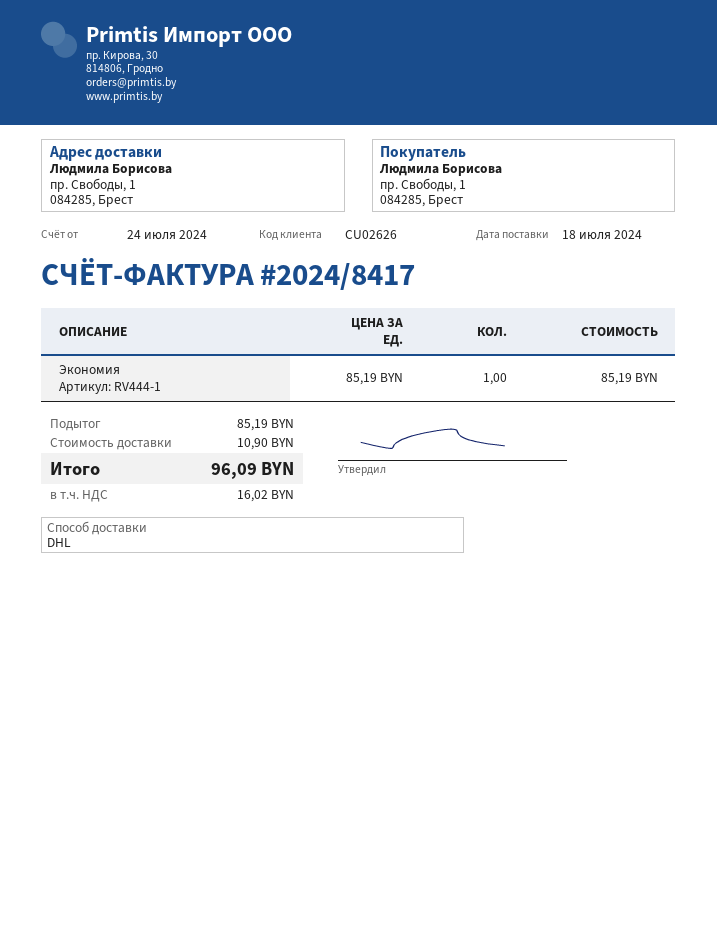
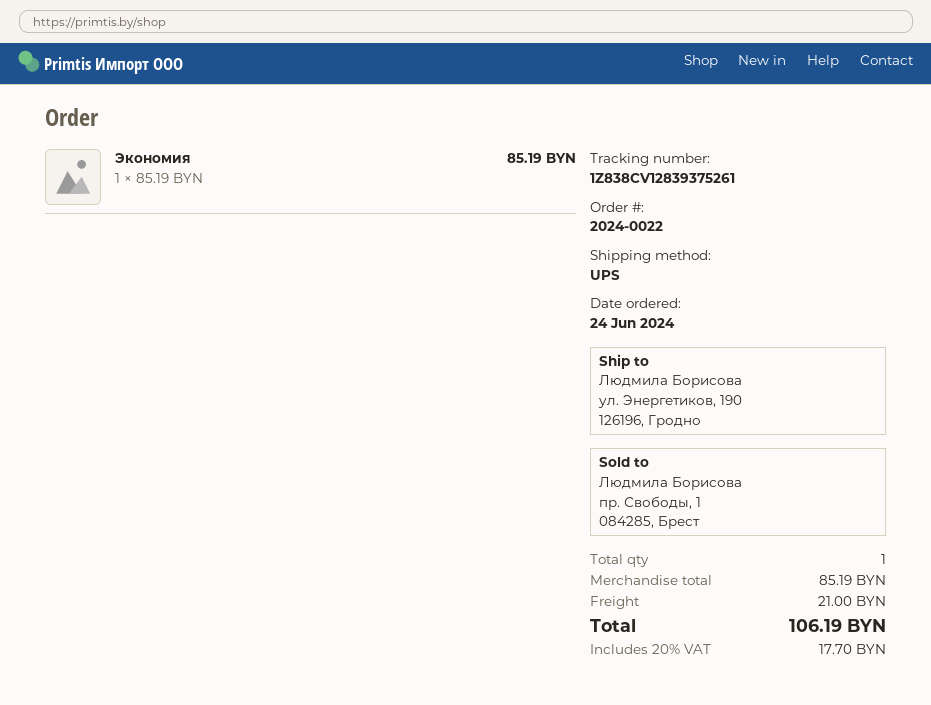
shipping method: DHL -> UPS
ship to: пр. Свободы, 1, 084285, Брест -> ул. Энергетиков, 190, 126196, Гродно
shipping: 10.90 -> 21.00
tax: 16.02 -> 17.70
total: 96.09 -> 106.19

